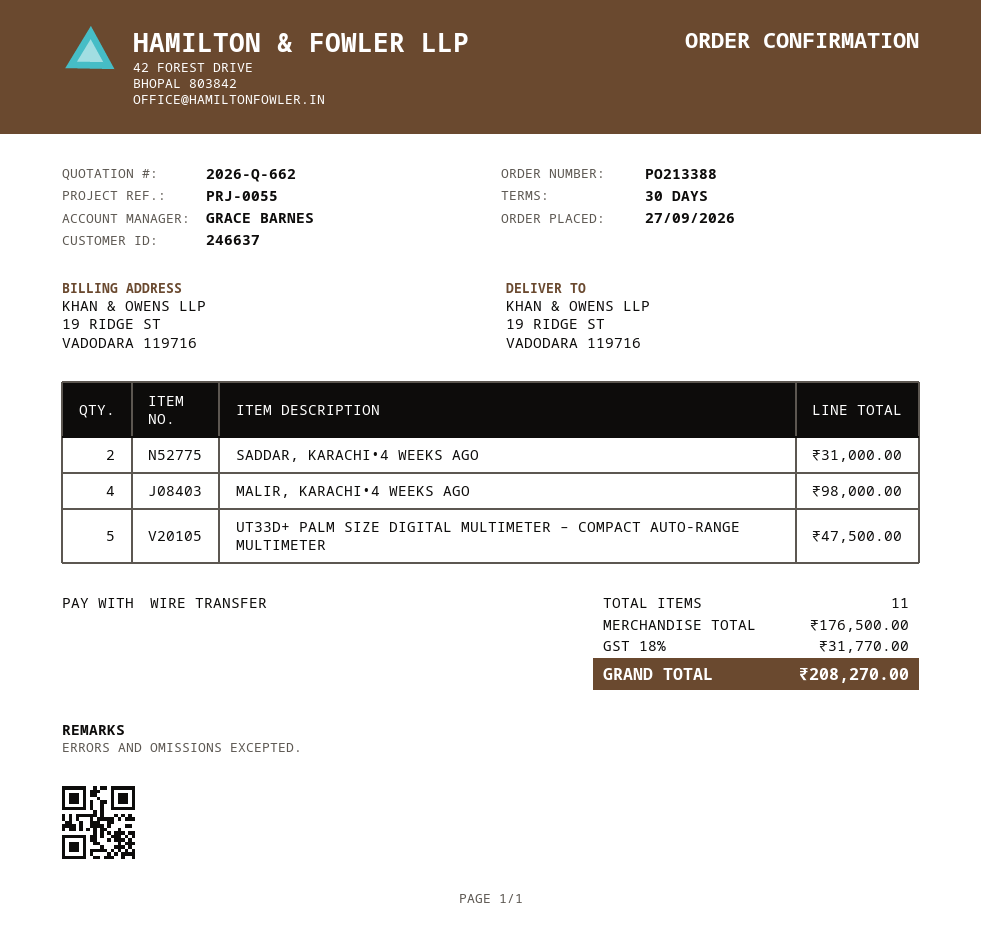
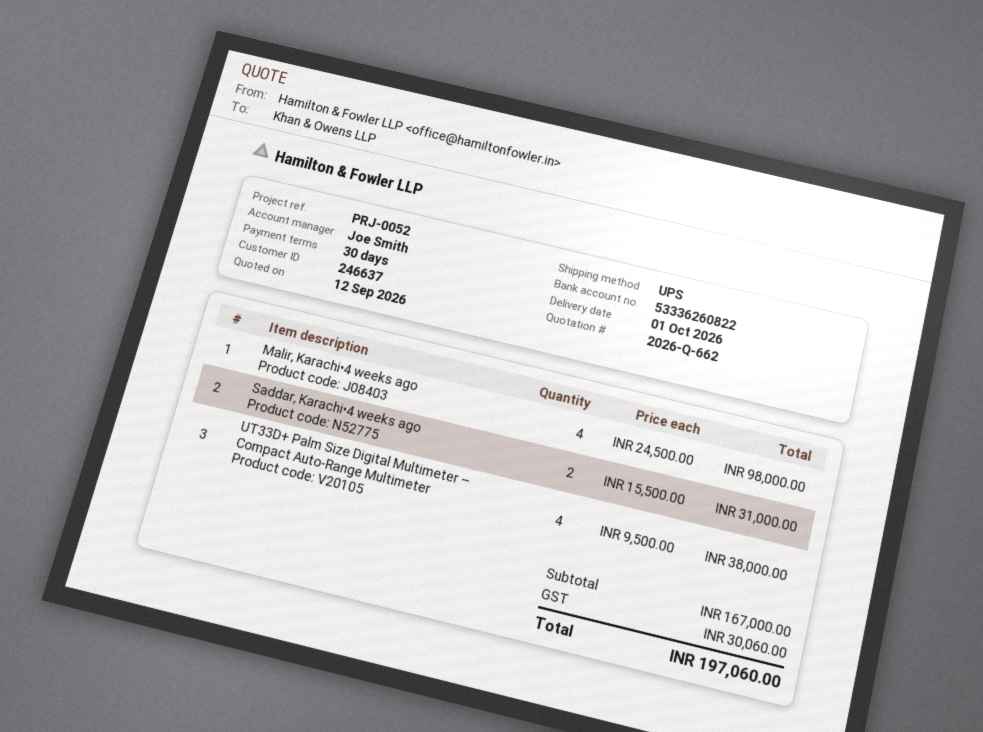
reference: PRJ-0055 -> PRJ-0052
sales rep: GRACE BARNES -> Joe Smith
UT33D+ PALM SIZE DIGITAL MULTIMETER – COMPACT AUTO-RANGE MULTIMETER: 5 for 47500.00 -> 4 for 38000.00
subtotal: 176500.00 -> 167000.00
tax: 31770.00 -> 30060.00
total: 208270.00 -> 197060.00

